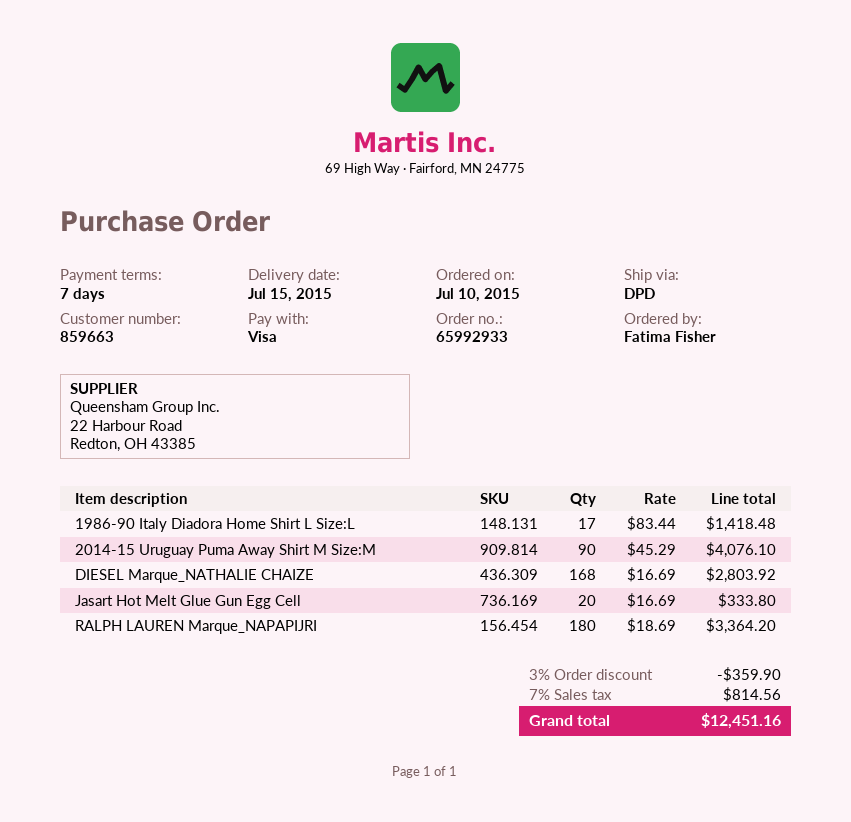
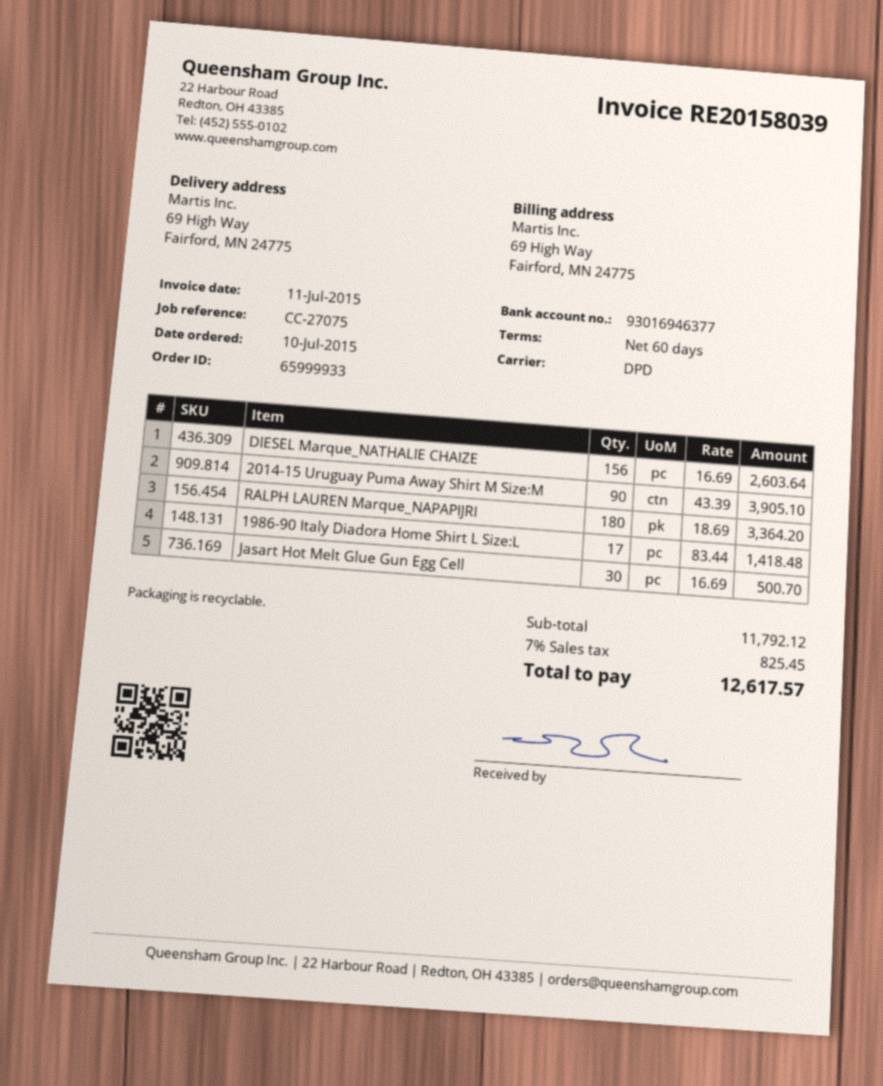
order number: 65992933 -> 65999933
payment terms: 7 days -> 60 days
2014-15 Uruguay Puma Away Shirt M Size:M: 90 x 45.29 = 4076.10 -> 90 x 43.39 = 3905.10
DIESEL Marque_NATHALIE CHAIZE: 168 x 16.69 = 2803.92 -> 156 x 16.69 = 2603.64
Jasart Hot Melt Glue Gun Egg Cell: 20 x 16.69 = 333.80 -> 30 x 16.69 = 500.70
discount: 3% = 359.90 -> none
tax: 7% = 814.56 -> 7% = 825.45
total: 12451.16 -> 12617.57

